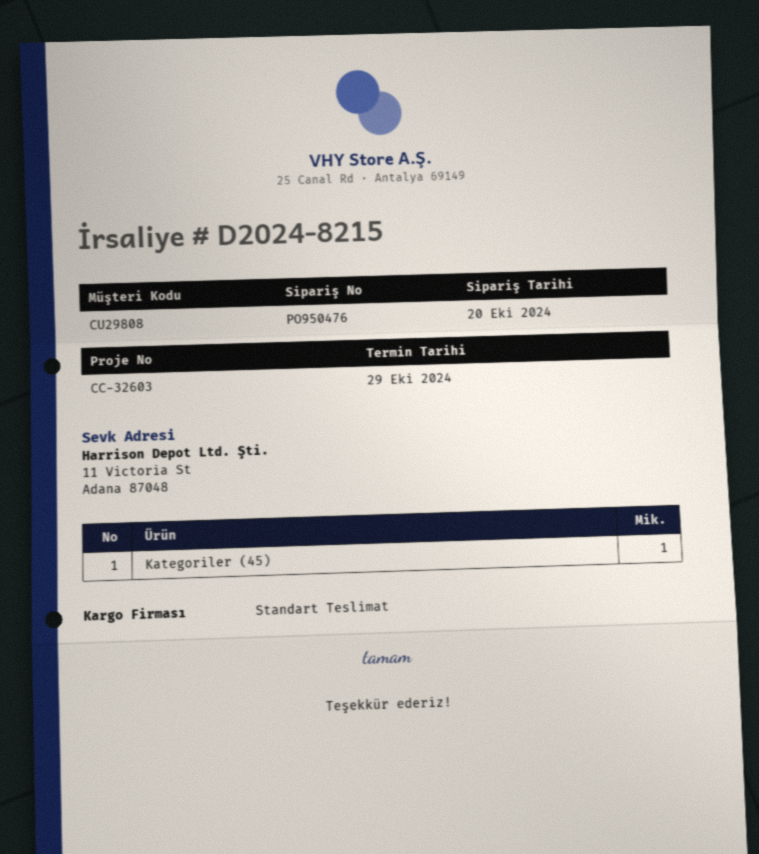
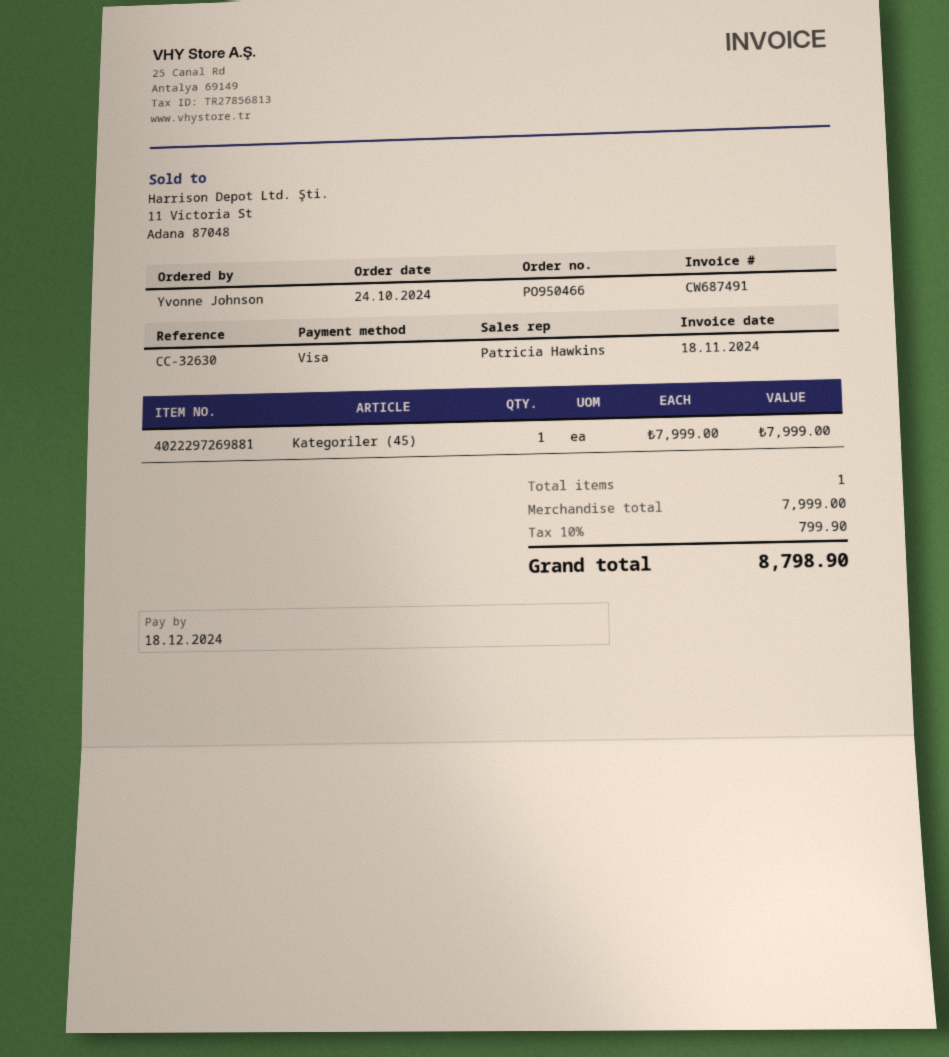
order number: PO950476 -> PO950466
order date: 2024-10-20 -> 2024-10-24
reference: CC-32603 -> CC-32630

